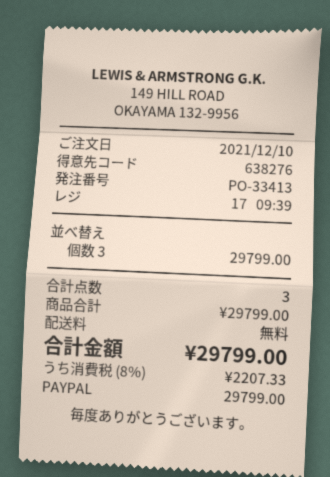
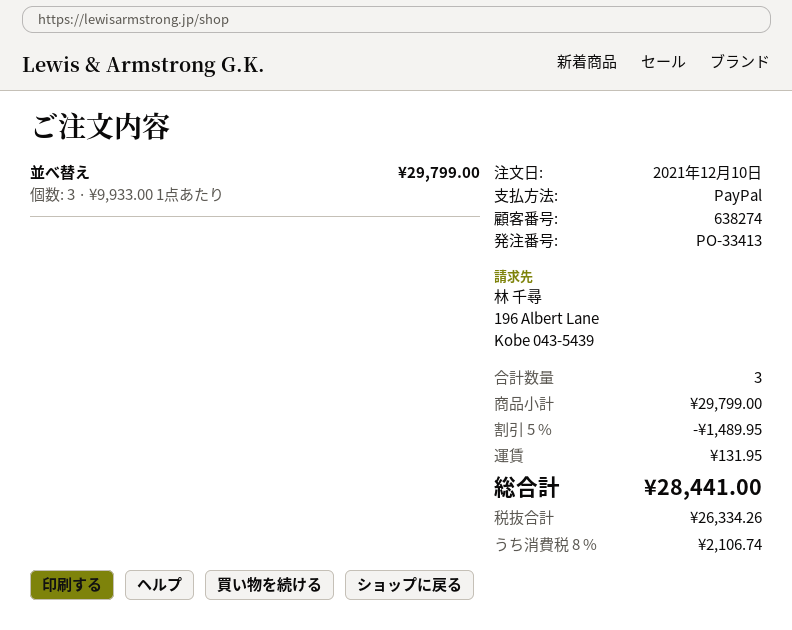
customer number: 638276 -> 638274
discount: none -> 5% = 1489.95
shipping: 0.00 -> 131.95
tax: 8% = 2207.33 -> 8% = 2106.74
total: 29799.00 -> 28441.00

